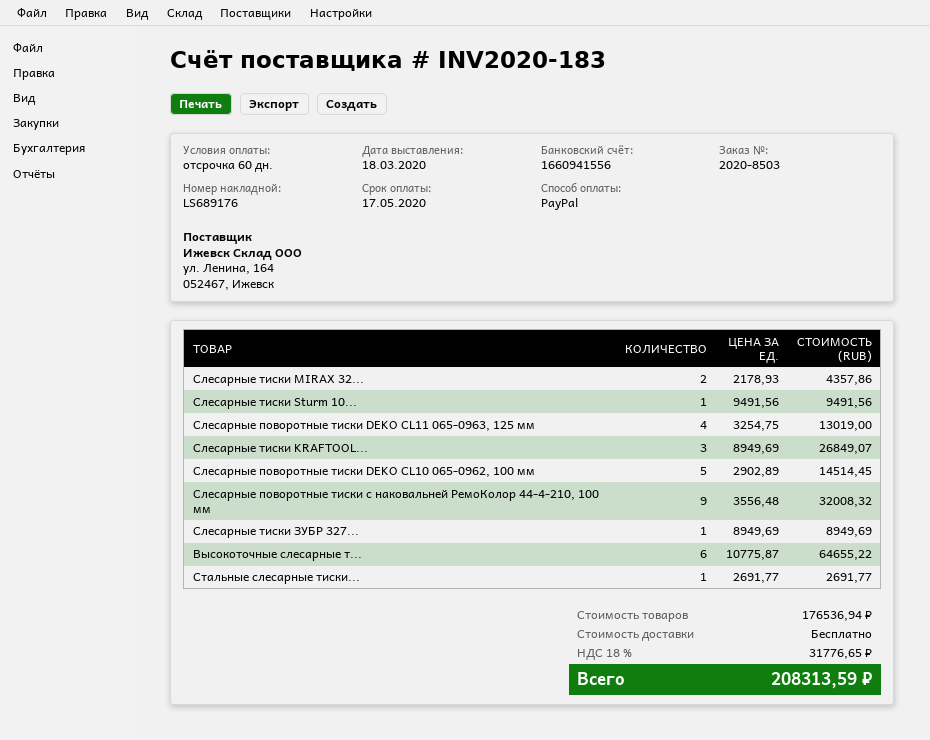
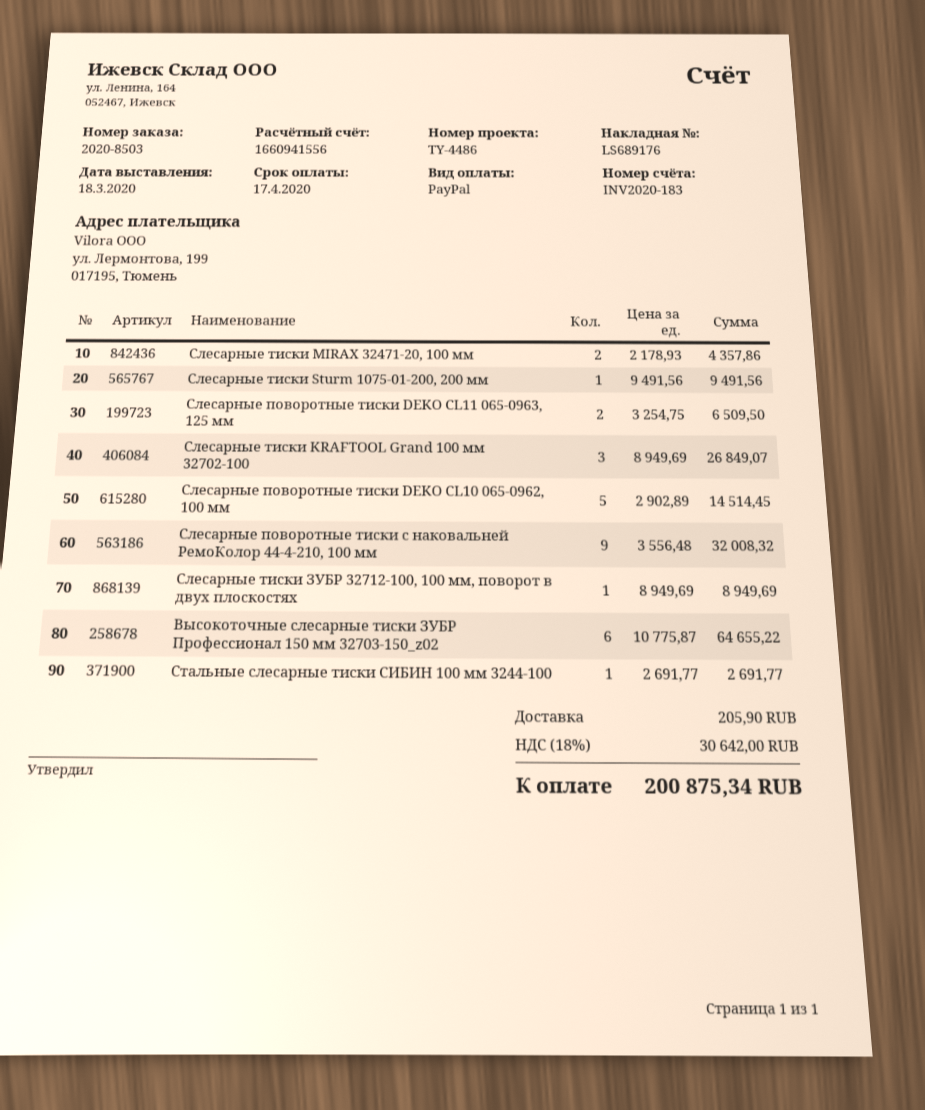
due date: 2020-05-17 -> 2020-04-17
Слесарные поворотные тиски DEKO CL11 065-0963, 125 мм: 4 x 3254.75 = 13019.00 -> 2 x 3254.75 = 6509.50
shipping: 0.00 -> 205.90
tax: 18% = 31776.65 -> 18% = 30642.00
total: 208313.59 -> 200875.34

